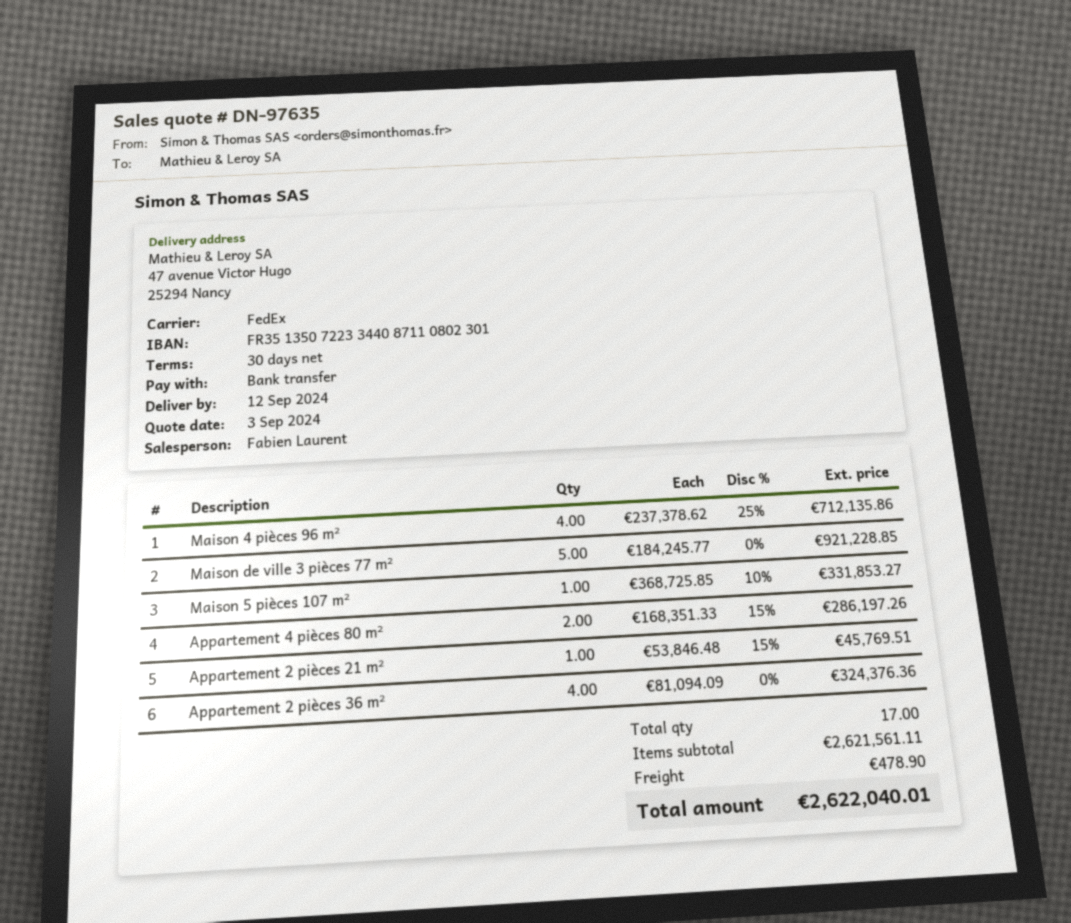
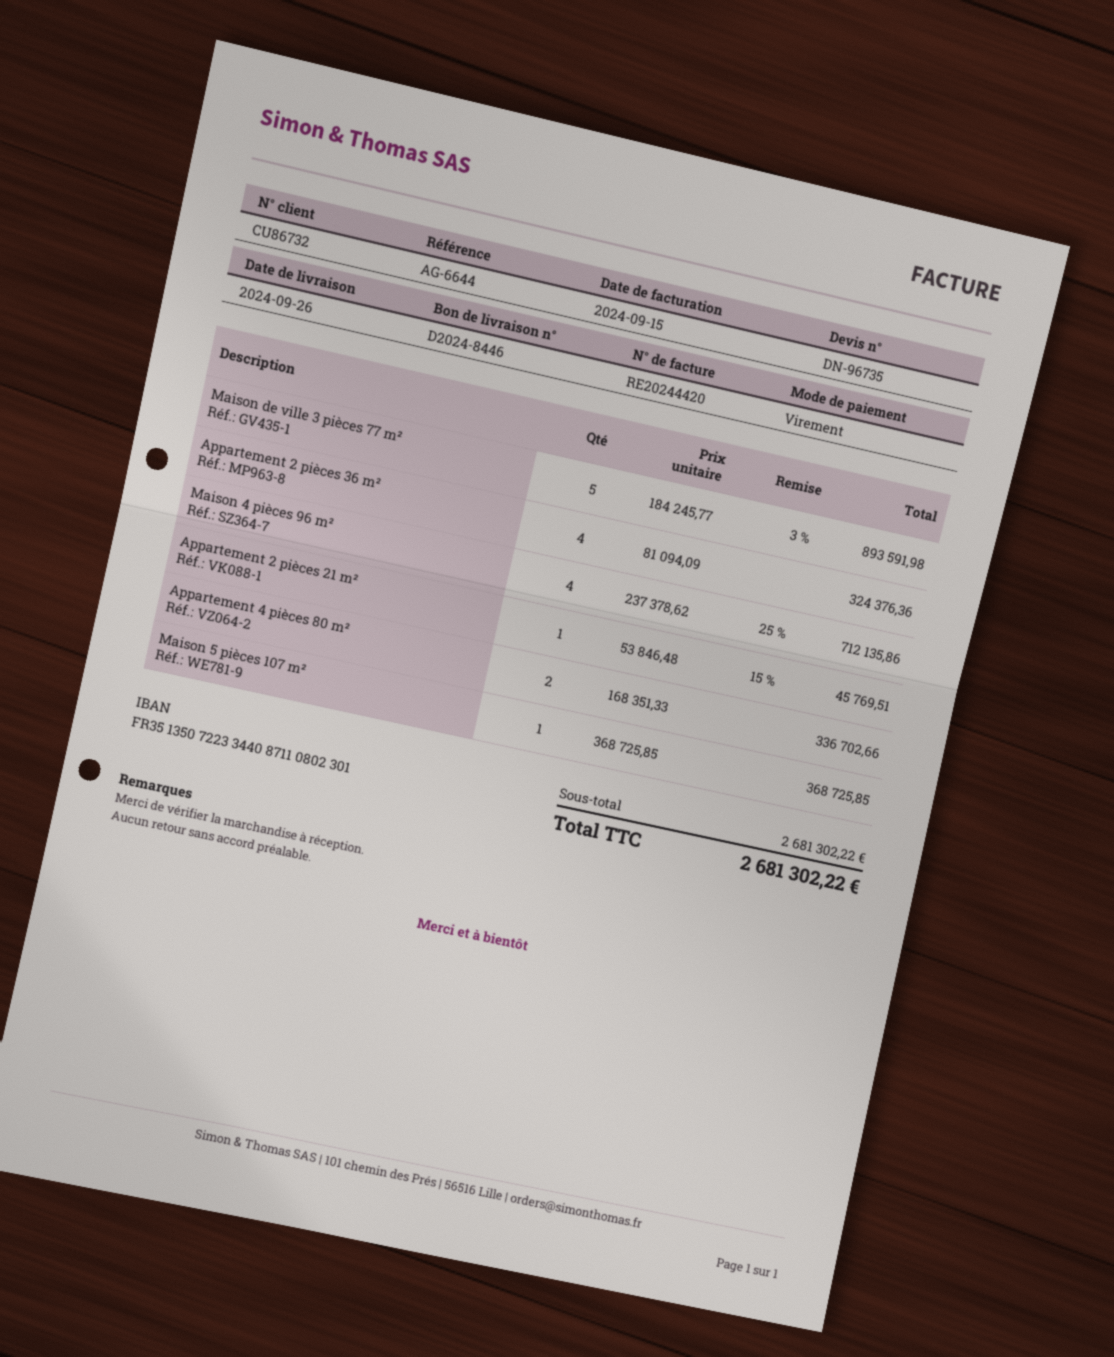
quote number: DN-97635 -> DN-96735
delivery date: 2024-09-12 -> 2024-09-26
Maison de ville 3 pièces 77 m²: 5 x 184245.77 = 921228.85 -> 5 x 184245.77 - 3% = 893591.98
Maison 5 pièces 107 m²: 1 x 368725.85 - 10% = 331853.27 -> 1 x 368725.85 = 368725.85
Appartement 4 pièces 80 m²: 2 x 168351.33 - 15% = 286197.26 -> 2 x 168351.33 = 336702.66
subtotal: 2621561.11 -> 2681302.22
shipping: 478.90 -> none
total: 2622040.01 -> 2681302.22

